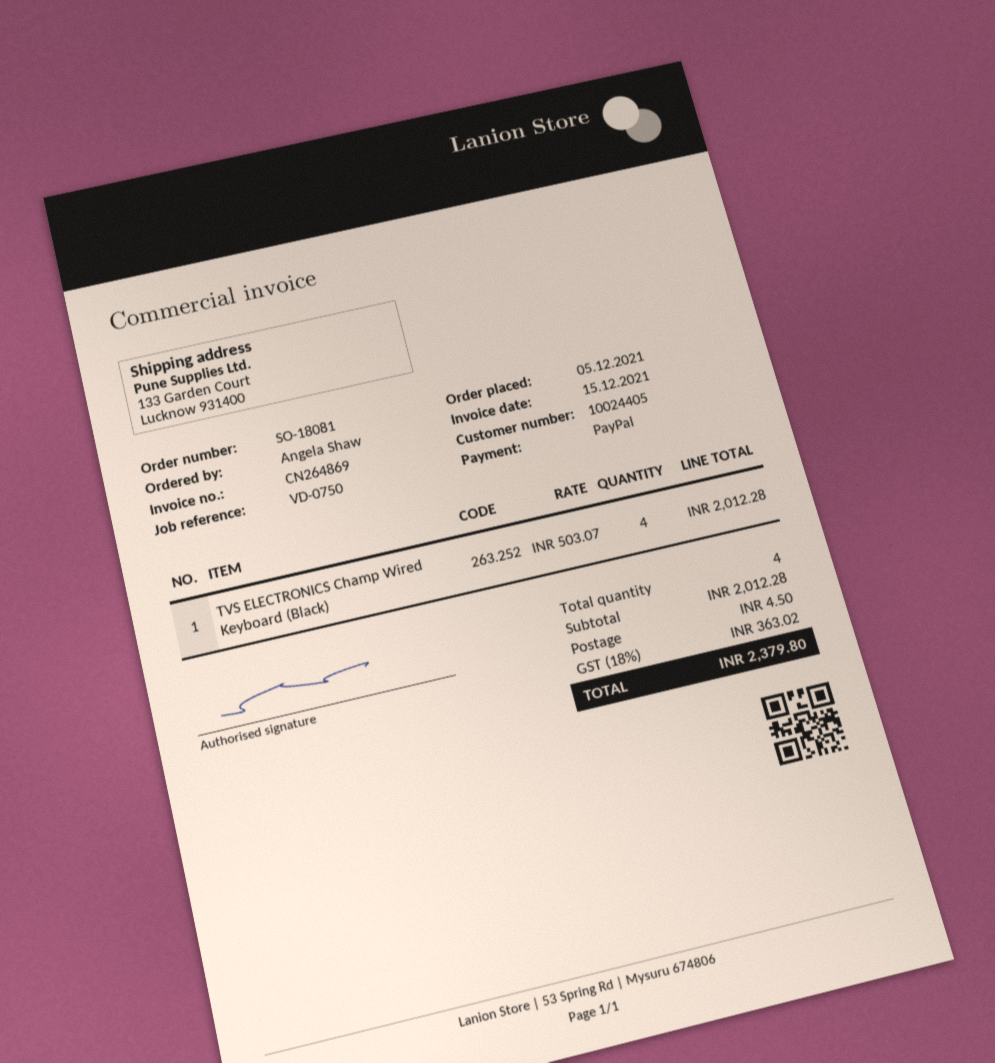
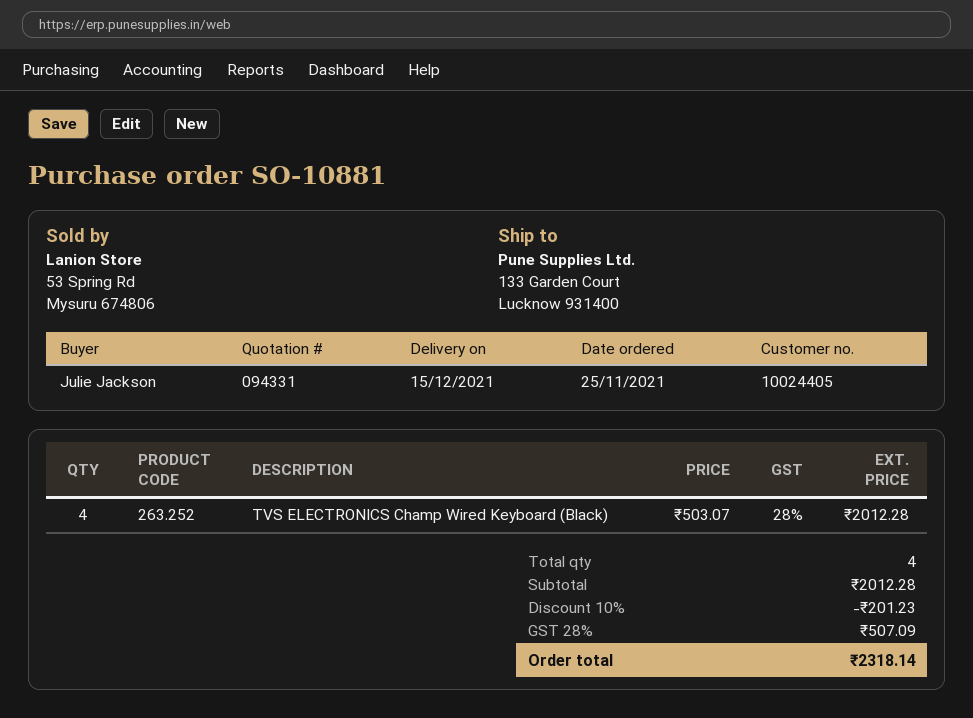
order number: SO-18081 -> SO-10881
order date: 2021-12-05 -> 2021-11-25
ordered by: Angela Shaw -> Julie Jackson
discount: none -> 10% = 201.23
shipping: 4.50 -> none
tax: 18% = 363.02 -> 28% = 507.09
total: 2379.80 -> 2318.14

